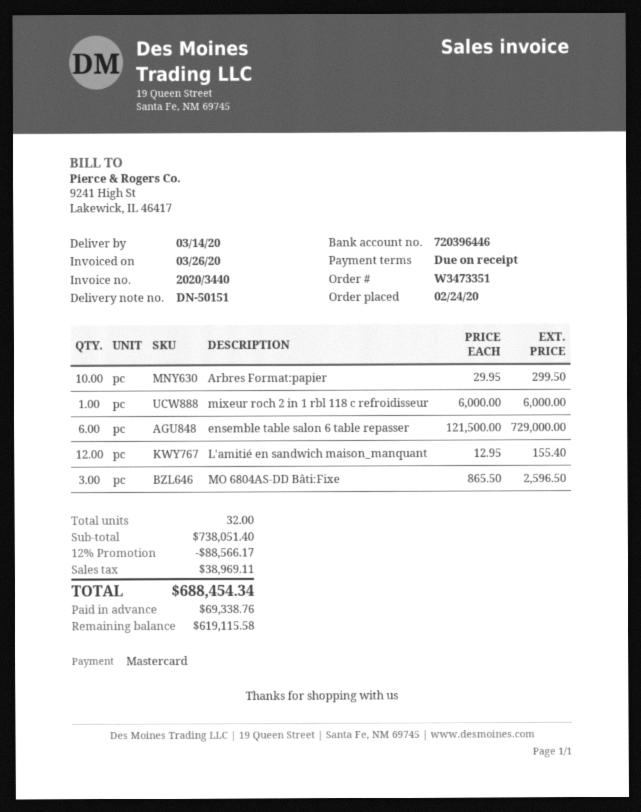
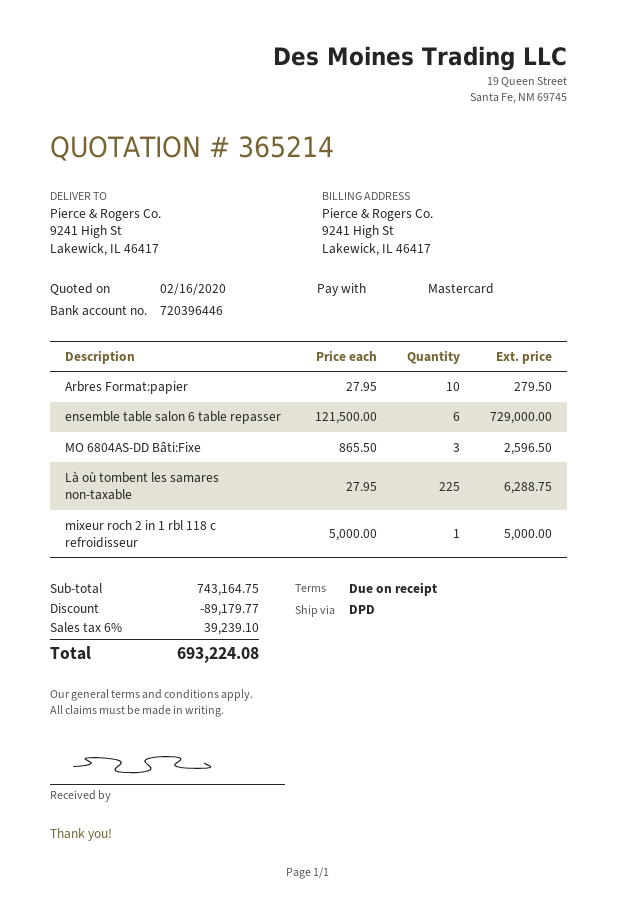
Arbres Format:papier: 10 x 29.95 = 299.50 -> 10 x 27.95 = 279.50
mixeur roch 2 in 1 rbl 118 c refroidisseur: 1 x 6000.00 = 6000.00 -> 1 x 5000.00 = 5000.00
L'amitié en sandwich maison_manquant: 12 x 12.95 = 155.40 -> none
Là où tombent les samares non-taxable: none -> 225 x 27.95 = 6288.75
subtotal: 738051.40 -> 743164.75
discount: 88566.17 -> 89179.77
tax: 38969.11 -> 39239.10
total: 688454.34 -> 693224.08

